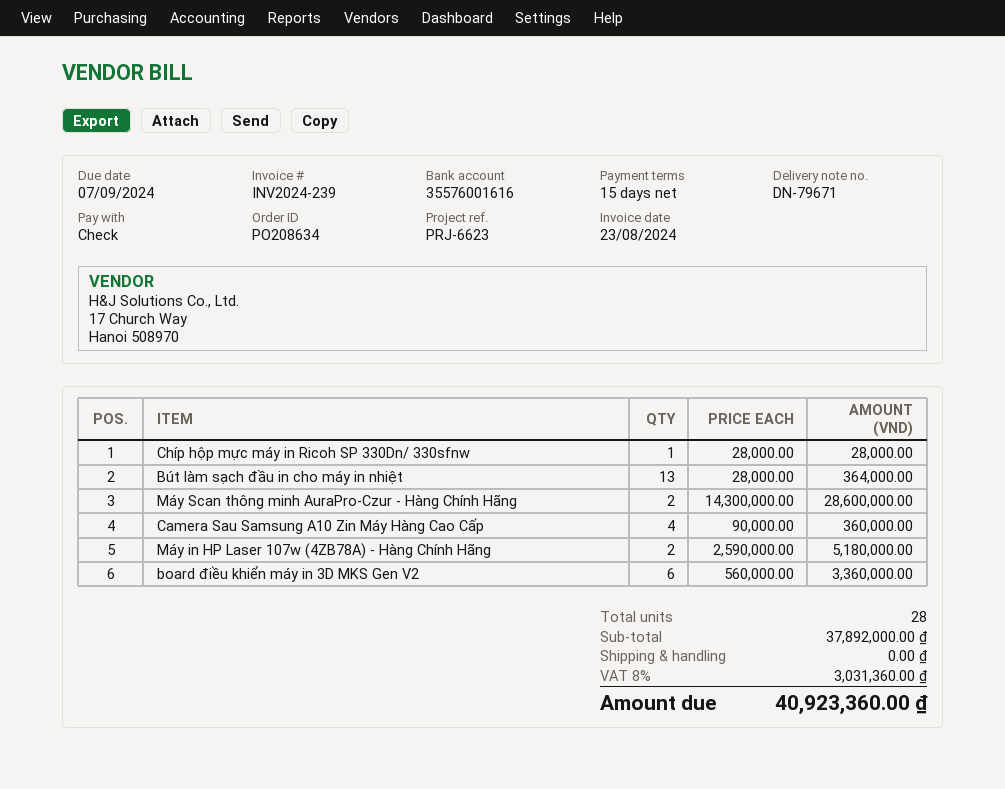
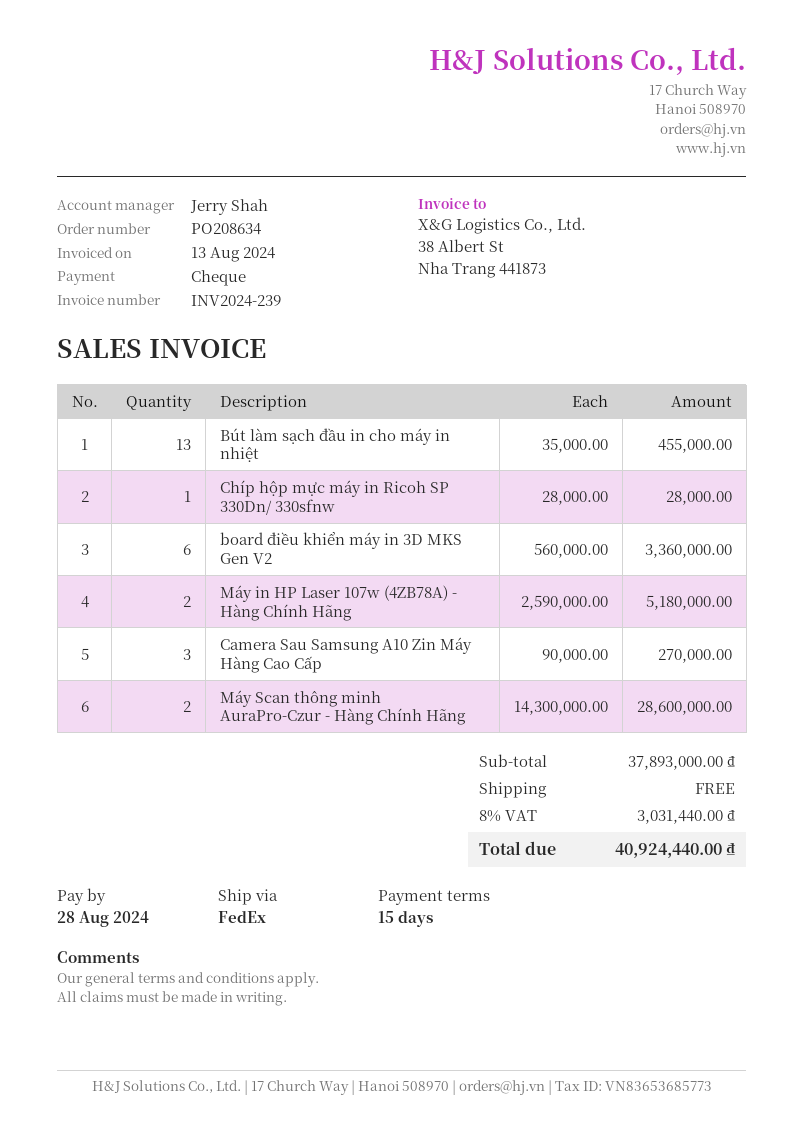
invoice date: 2024-08-23 -> 2024-08-13
due date: 2024-09-07 -> 2024-08-28
Bút làm sạch đầu in cho máy in nhiệt: 13 x 28000.00 = 364000.00 -> 13 x 35000.00 = 455000.00
Camera Sau Samsung A10 Zin Máy Hàng Cao Cấp: 4 x 90000.00 = 360000.00 -> 3 x 90000.00 = 270000.00
subtotal: 37892000.00 -> 37893000.00
tax: 8% = 3031360.00 -> 8% = 3031440.00
total: 40923360.00 -> 40924440.00

